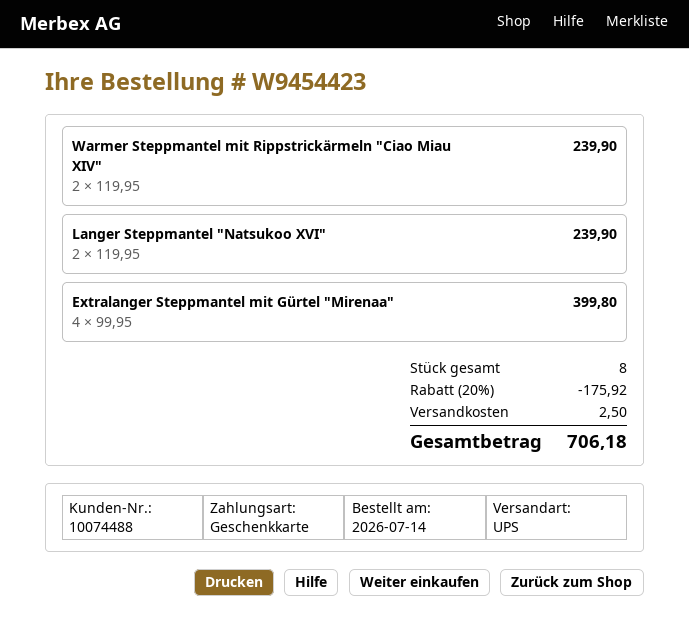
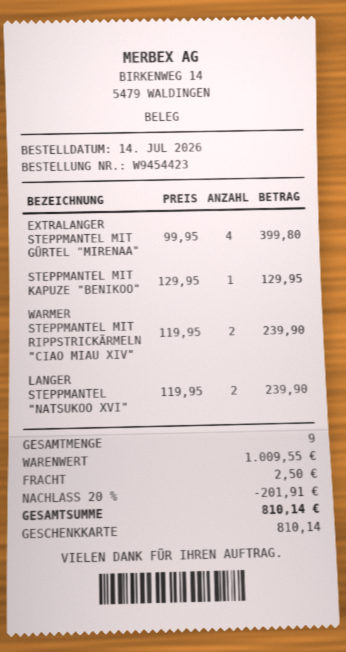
STEPPMANTEL MIT KAPUZE "BENIKOO": none -> 1 x 129.95 = 129.95
total quantity: 8 -> 9
discount: 20% = 175.92 -> 20% = 201.91
total: 706.18 -> 810.14

